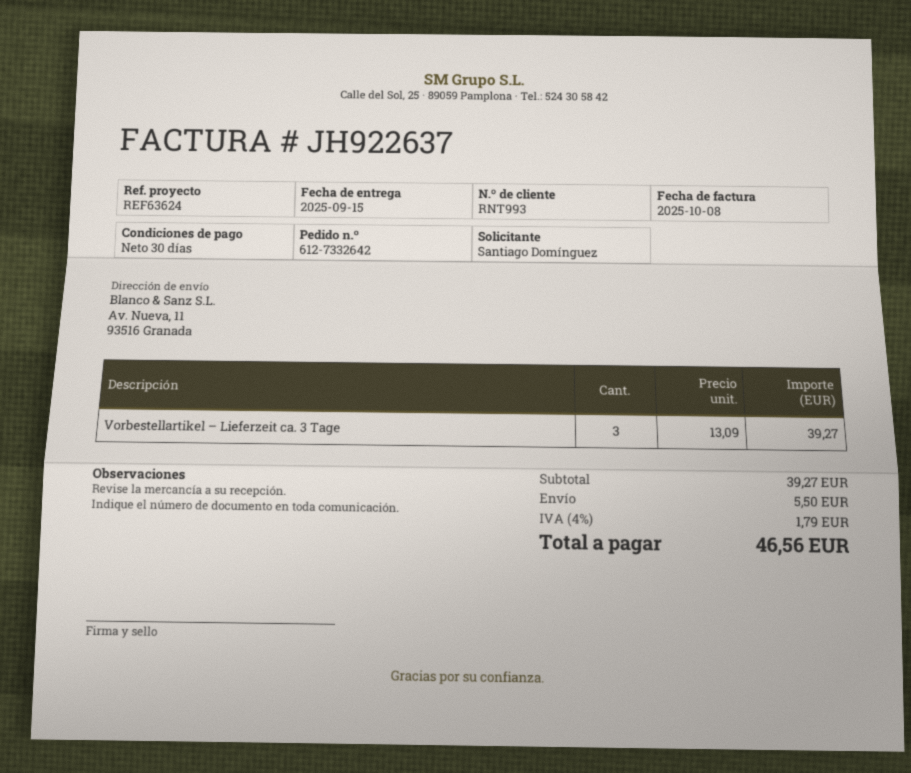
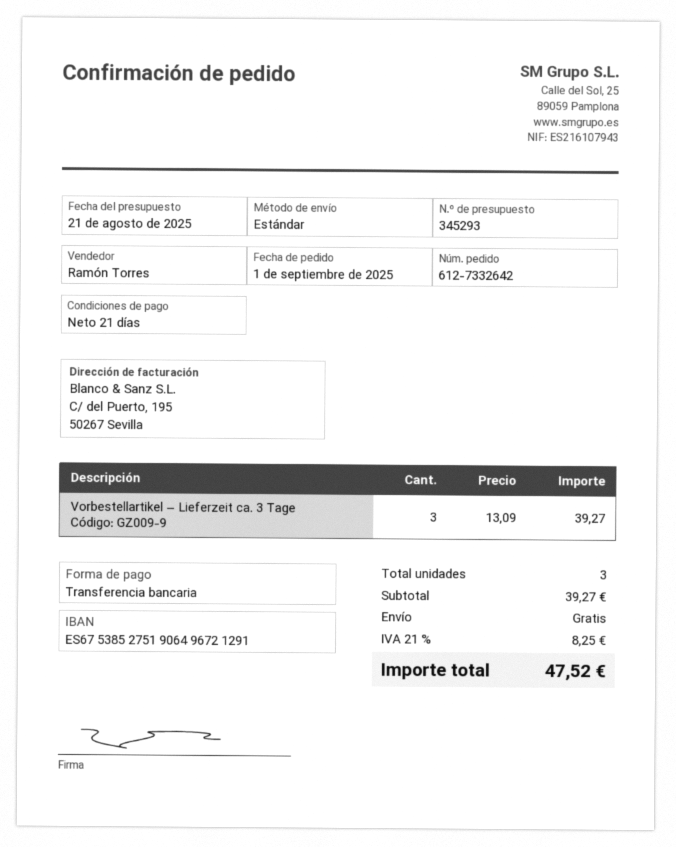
payment terms: 30 days -> 21 days
shipping: 5.50 -> 0.00
tax: 4% = 1.79 -> 21% = 8.25
total: 46.56 -> 47.52

